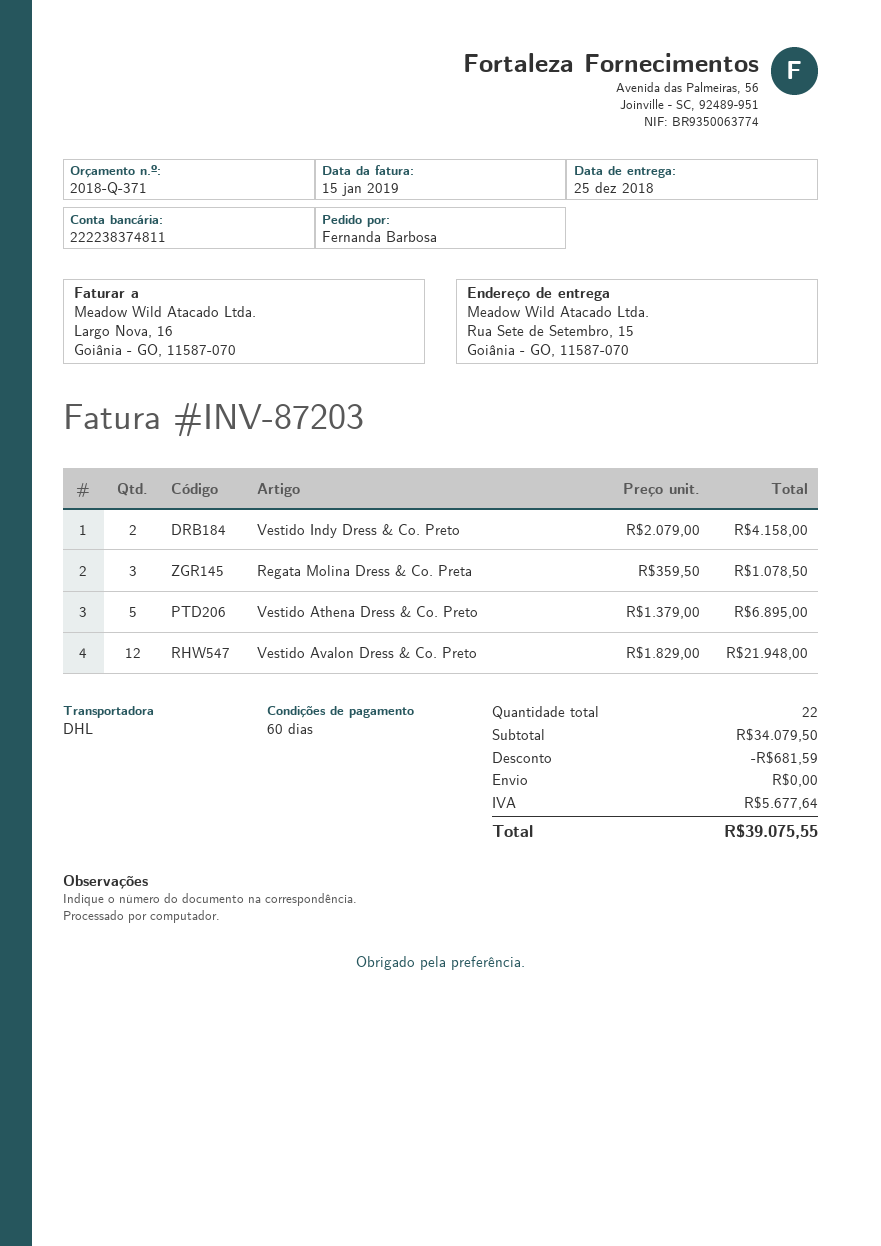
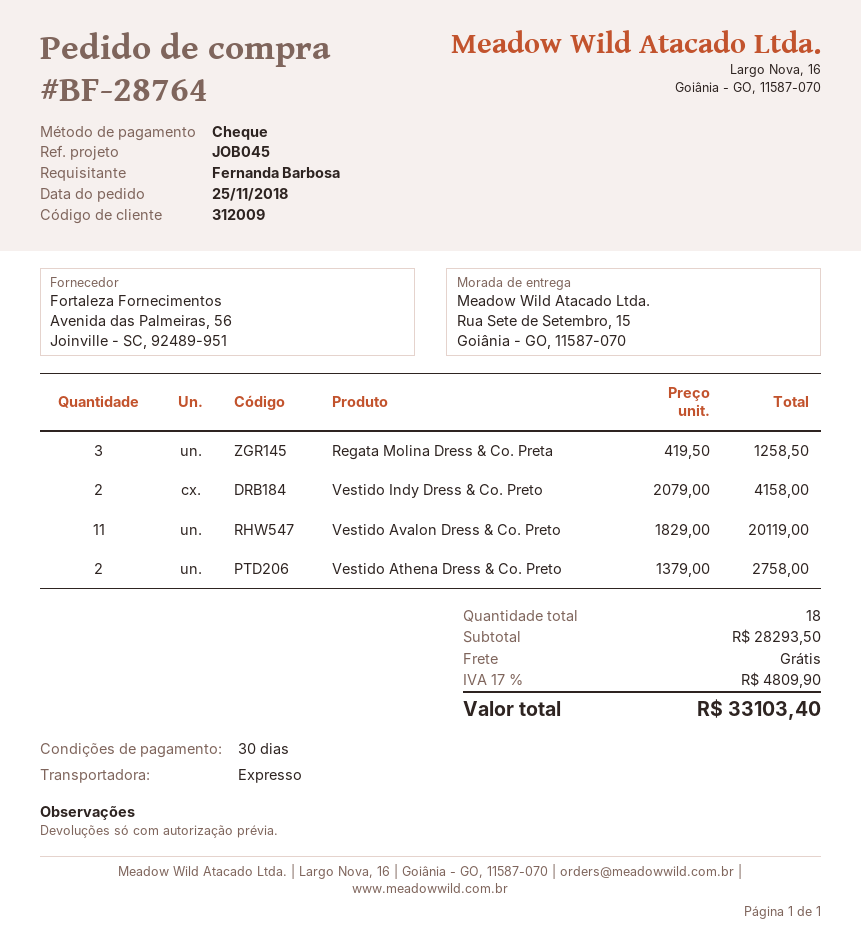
payment terms: 60 days -> 30 days
shipping method: DHL -> express
Regata Molina Dress & Co. Preta: 3 x 359.50 = 1078.50 -> 3 x 419.50 = 1258.50
Vestido Athena Dress & Co. Preto: 5 x 1379.00 = 6895.00 -> 2 x 1379.00 = 2758.00
Vestido Avalon Dress & Co. Preto: 12 x 1829.00 = 21948.00 -> 11 x 1829.00 = 20119.00
total quantity: 22 -> 18
subtotal: 34079.50 -> 28293.50
discount: 681.59 -> none
tax: 5677.64 -> 4809.90
total: 39075.55 -> 33103.40

